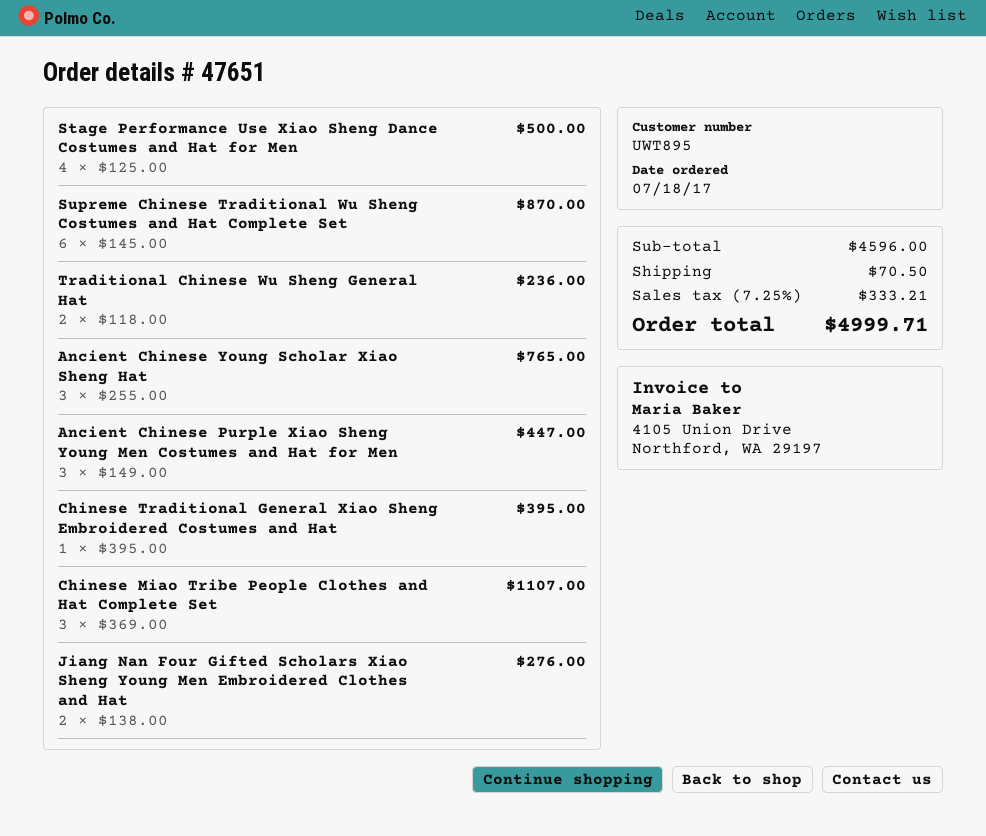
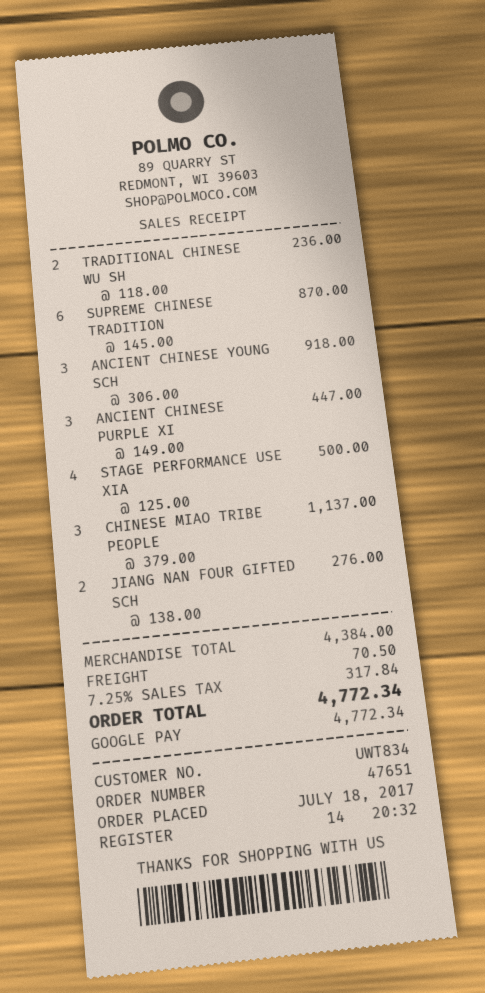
customer number: UWT895 -> UWT834
Ancient Chinese Young Scholar Xiao Sheng Hat: 3 x 255.00 = 765.00 -> 3 x 306.00 = 918.00
Chinese Traditional General Xiao Sheng Embroidered Costumes and Hat: 1 x 395.00 = 395.00 -> none
Chinese Miao Tribe People Clothes and Hat Complete Set: 3 x 369.00 = 1107.00 -> 3 x 379.00 = 1137.00
subtotal: 4596.00 -> 4384.00
tax: 7.25% = 333.21 -> 7.25% = 317.84
total: 4999.71 -> 4772.34

